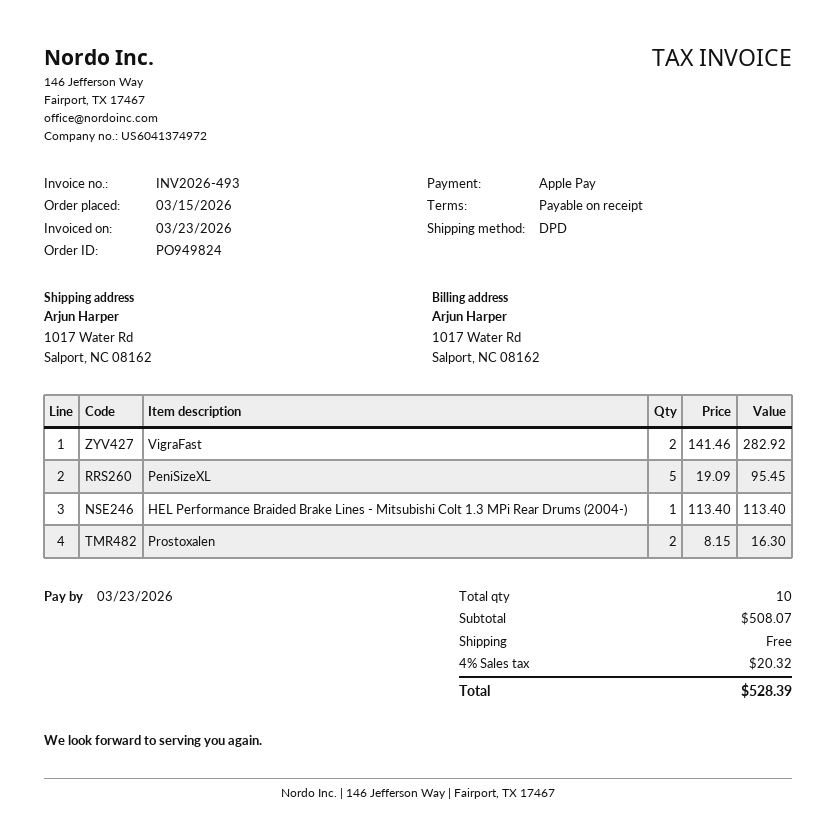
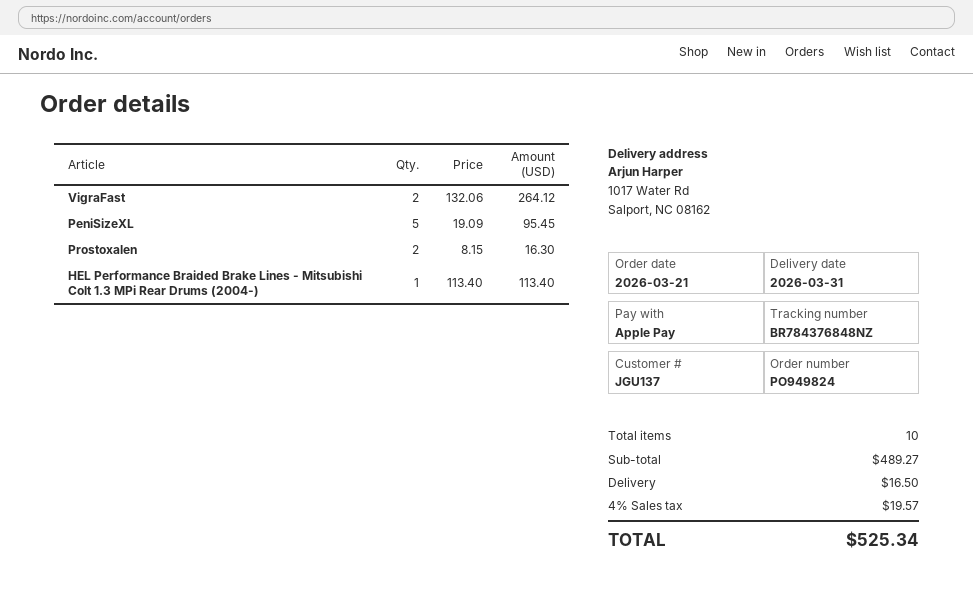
order date: 2026-03-15 -> 2026-03-21
VigraFast: 2 x 141.46 = 282.92 -> 2 x 132.06 = 264.12
subtotal: 508.07 -> 489.27
shipping: 0.00 -> 16.50
tax: 4% = 20.32 -> 4% = 19.57
total: 528.39 -> 525.34

